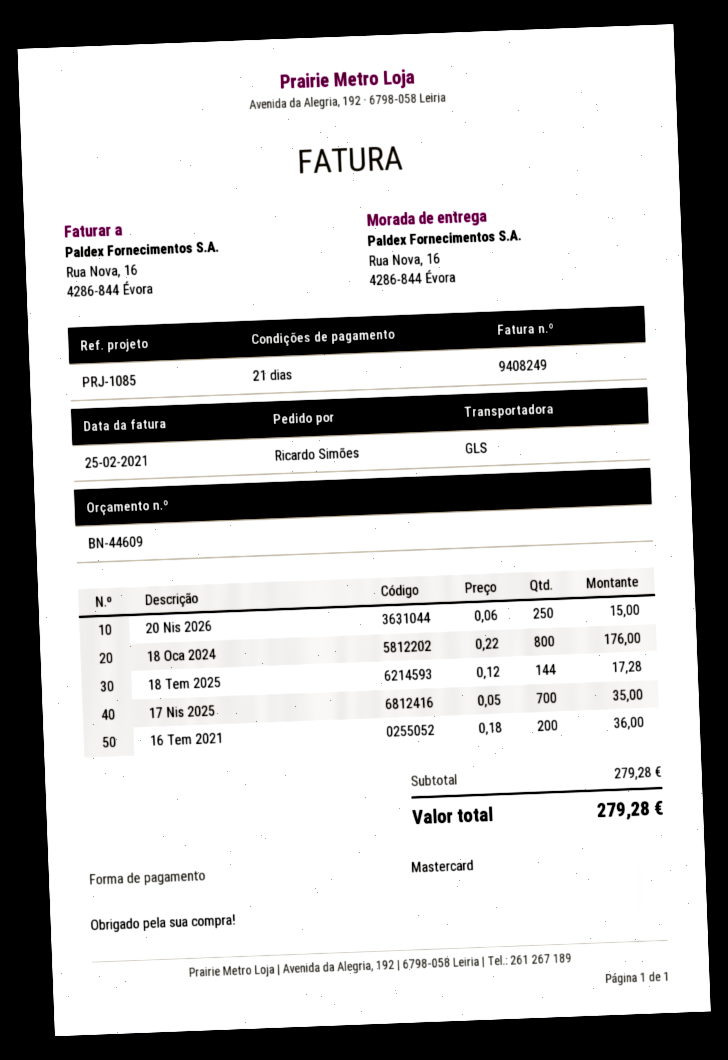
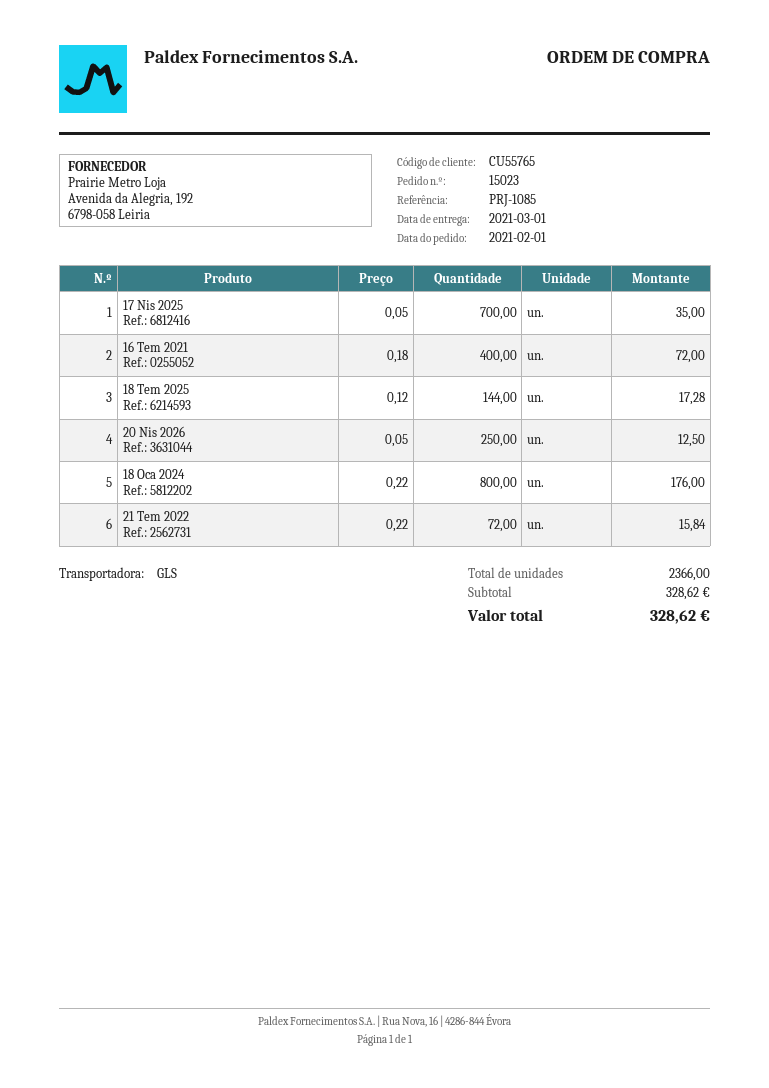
20 Nis 2026: 250 x 0.06 = 15.00 -> 250 x 0.05 = 12.50
16 Tem 2021: 200 x 0.18 = 36.00 -> 400 x 0.18 = 72.00
21 Tem 2022: none -> 72 x 0.22 = 15.84
subtotal: 279.28 -> 328.62
total: 279.28 -> 328.62

